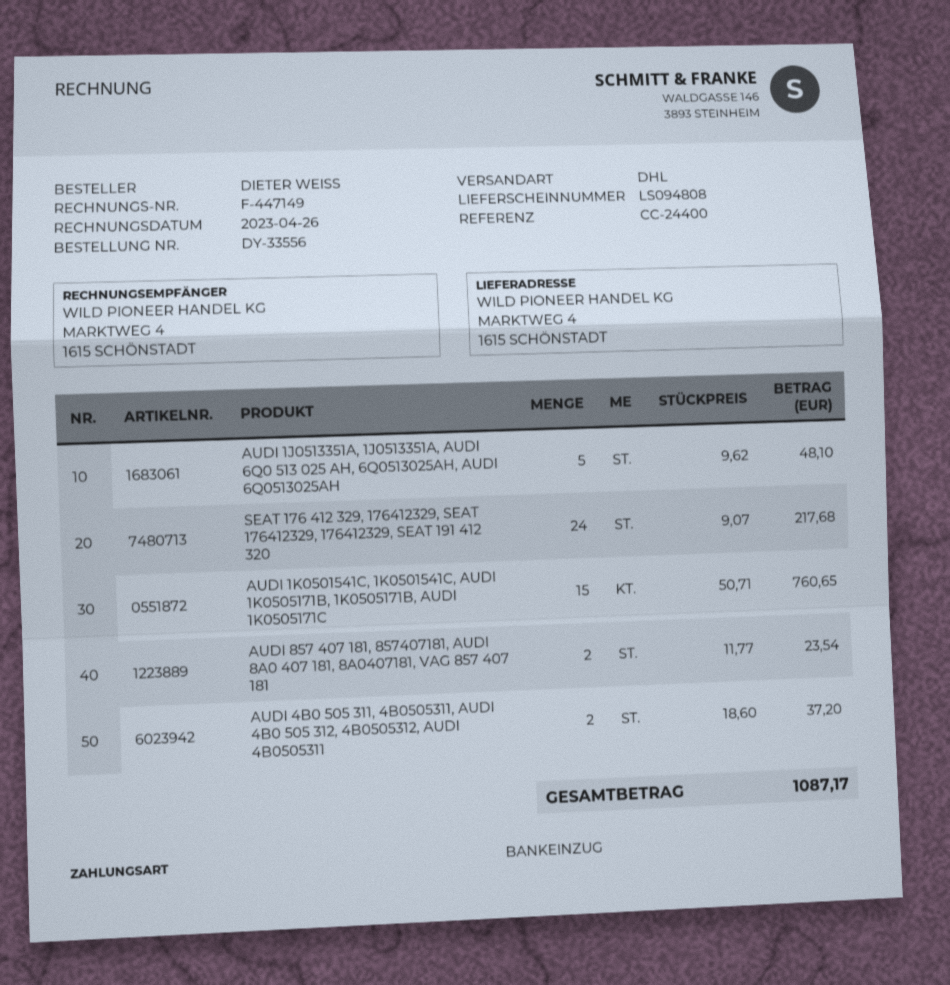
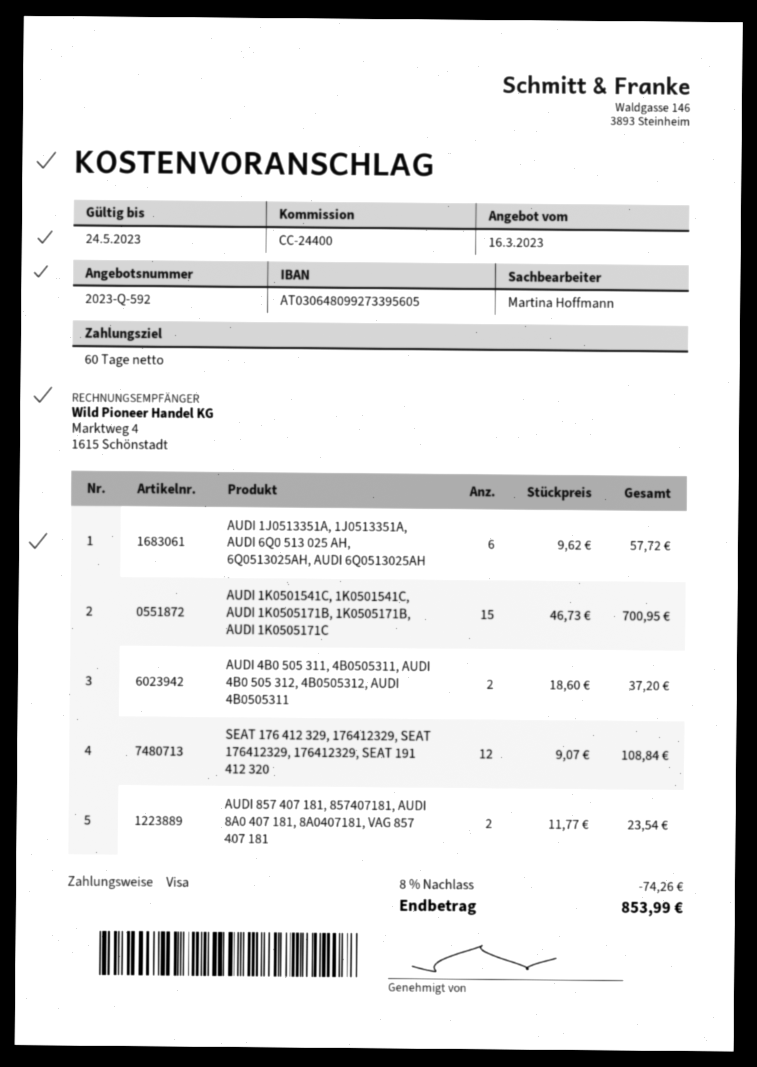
payment method: direct debit -> Visa
AUDI 1J0513351A, 1J0513351A, AUDI 6Q0 513 025 AH, 6Q0513025AH, AUDI 6Q0513025AH: 5 x 9.62 = 48.10 -> 6 x 9.62 = 57.72
SEAT 176 412 329, 176412329, SEAT 176412329, 176412329, SEAT 191 412 320: 24 x 9.07 = 217.68 -> 12 x 9.07 = 108.84
AUDI 1K0501541C, 1K0501541C, AUDI 1K0505171B, 1K0505171B, AUDI 1K0505171C: 15 x 50.71 = 760.65 -> 15 x 46.73 = 700.95
discount: none -> 8% = 74.26
total: 1087.17 -> 853.99

